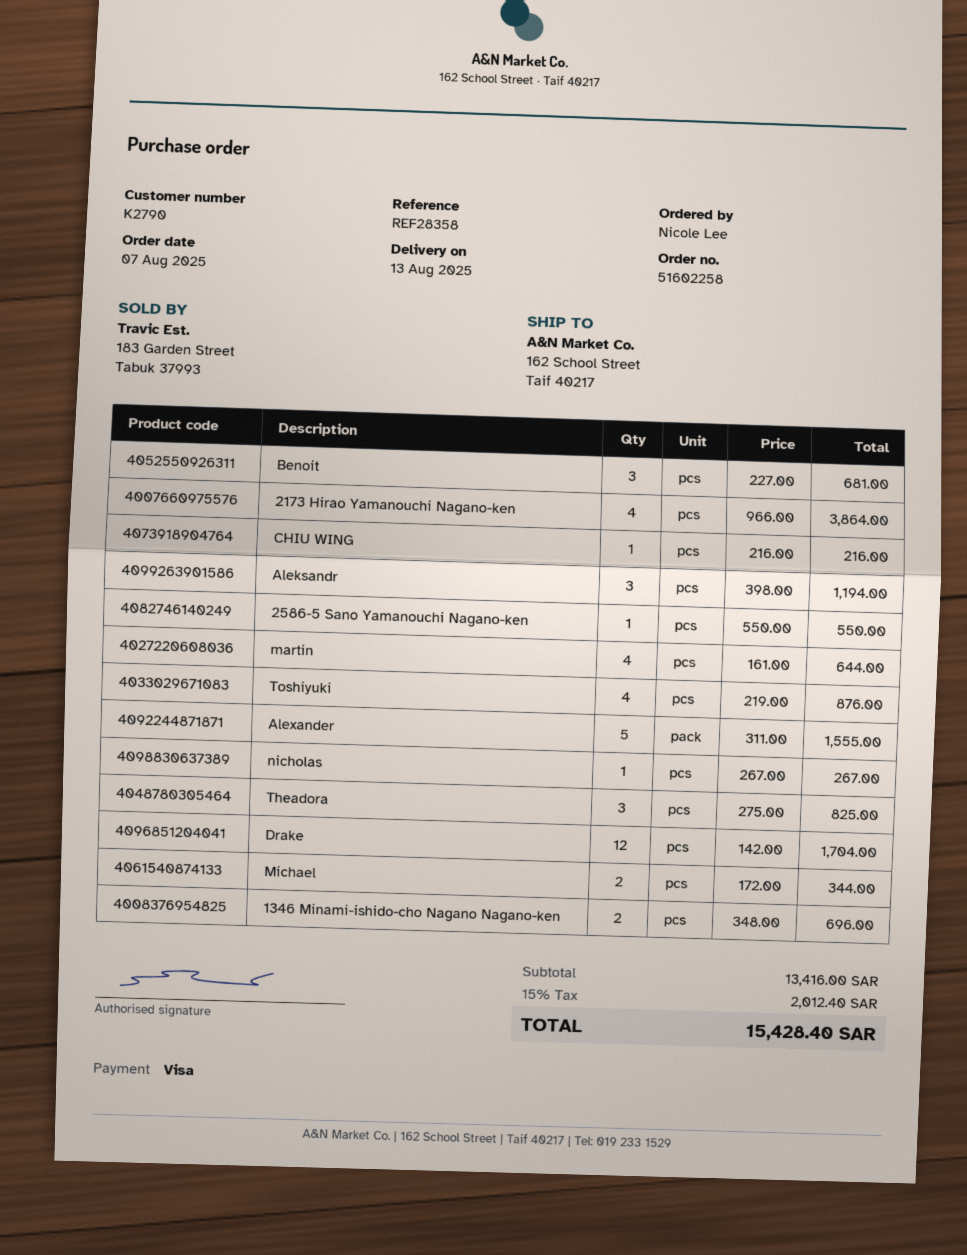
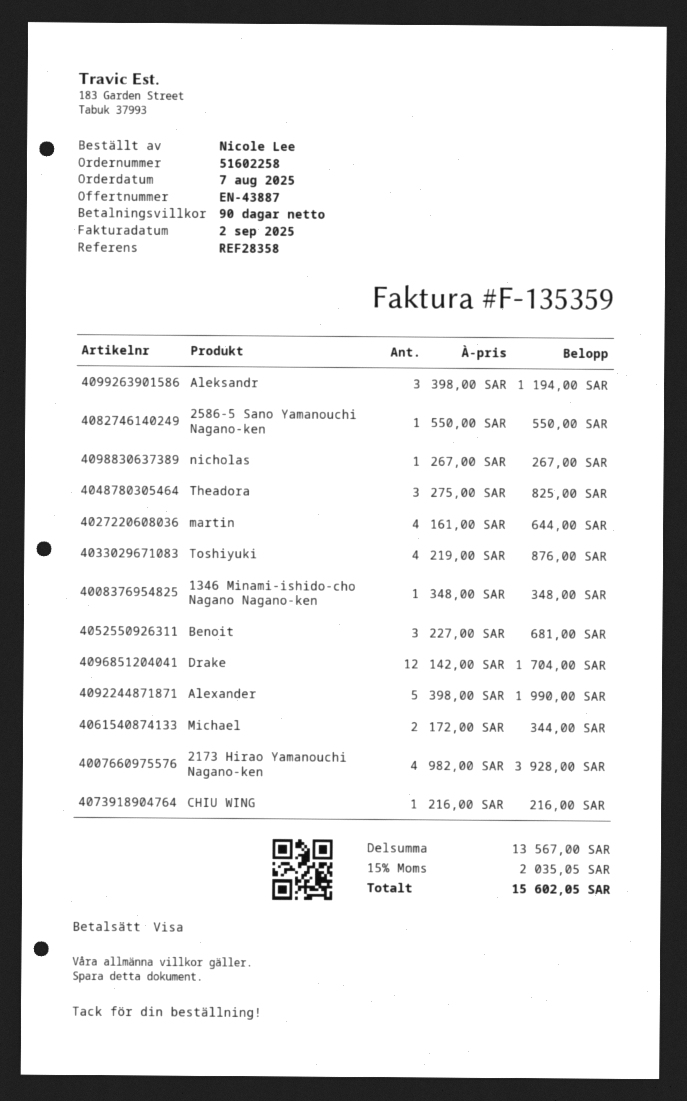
2173 Hirao Yamanouchi Nagano-ken: 4 x 966.00 = 3864.00 -> 4 x 982.00 = 3928.00
Alexander: 5 x 311.00 = 1555.00 -> 5 x 398.00 = 1990.00
1346 Minami-ishido-cho Nagano Nagano-ken: 2 x 348.00 = 696.00 -> 1 x 348.00 = 348.00
subtotal: 13416.00 -> 13567.00
tax: 15% = 2012.40 -> 15% = 2035.05
total: 15428.40 -> 15602.05

